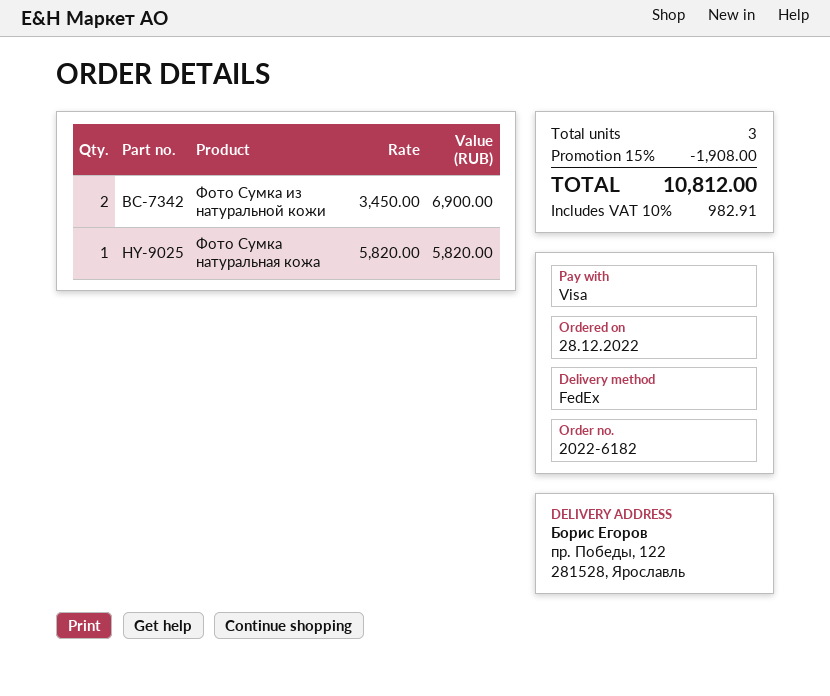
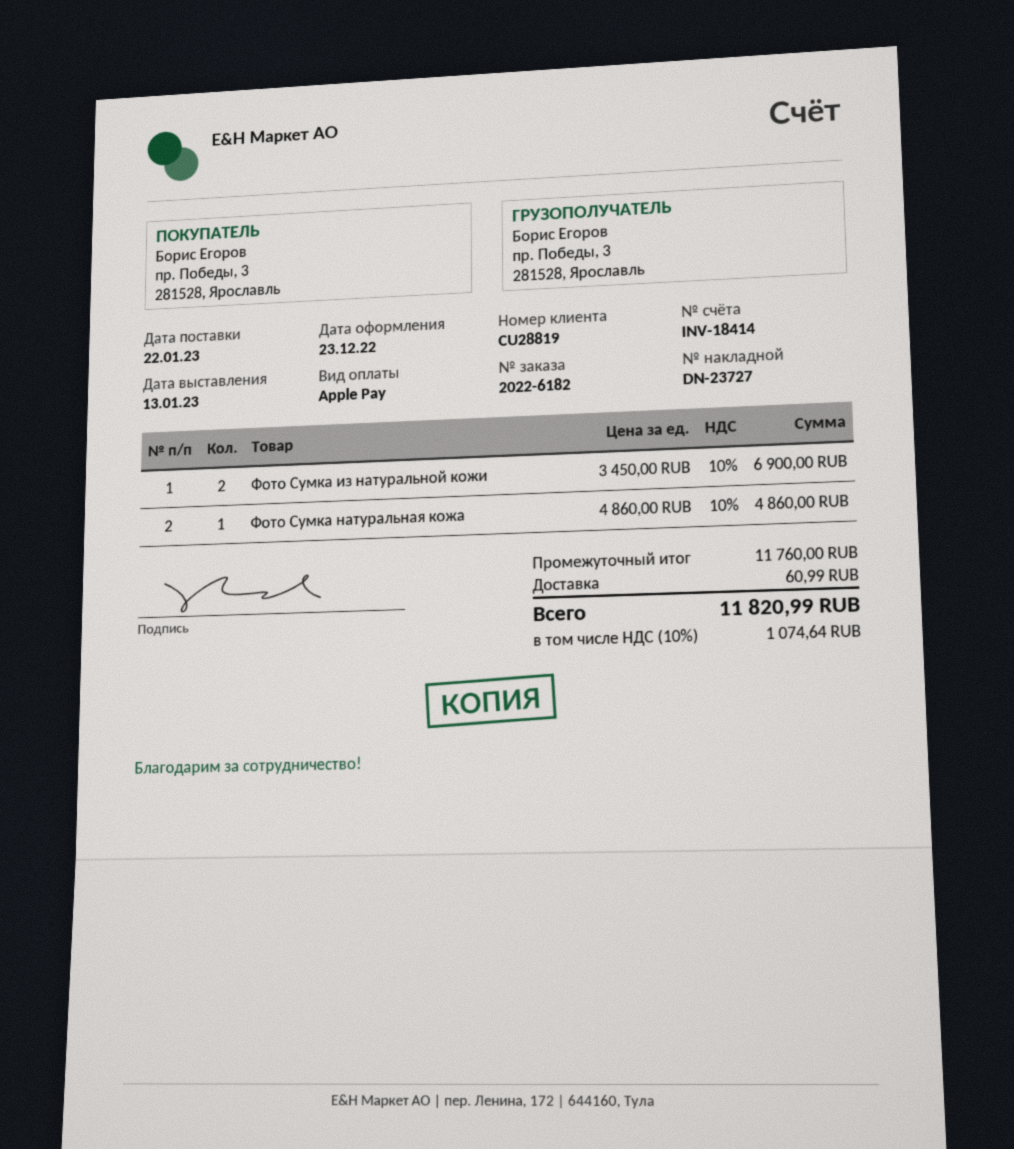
order date: 2022-12-28 -> 2022-12-23
payment method: Visa -> Apple Pay
ship to: пр. Победы, 122, 281528, Ярославль -> пр. Победы, 3, 281528, Ярославль
Фото Сумка натуральная кожа: 1 x 5820.00 = 5820.00 -> 1 x 4860.00 = 4860.00
discount: 15% = 1908.00 -> none
shipping: none -> 60.99
tax: 10% = 982.91 -> 10% = 1074.64
total: 10812.00 -> 11820.99

